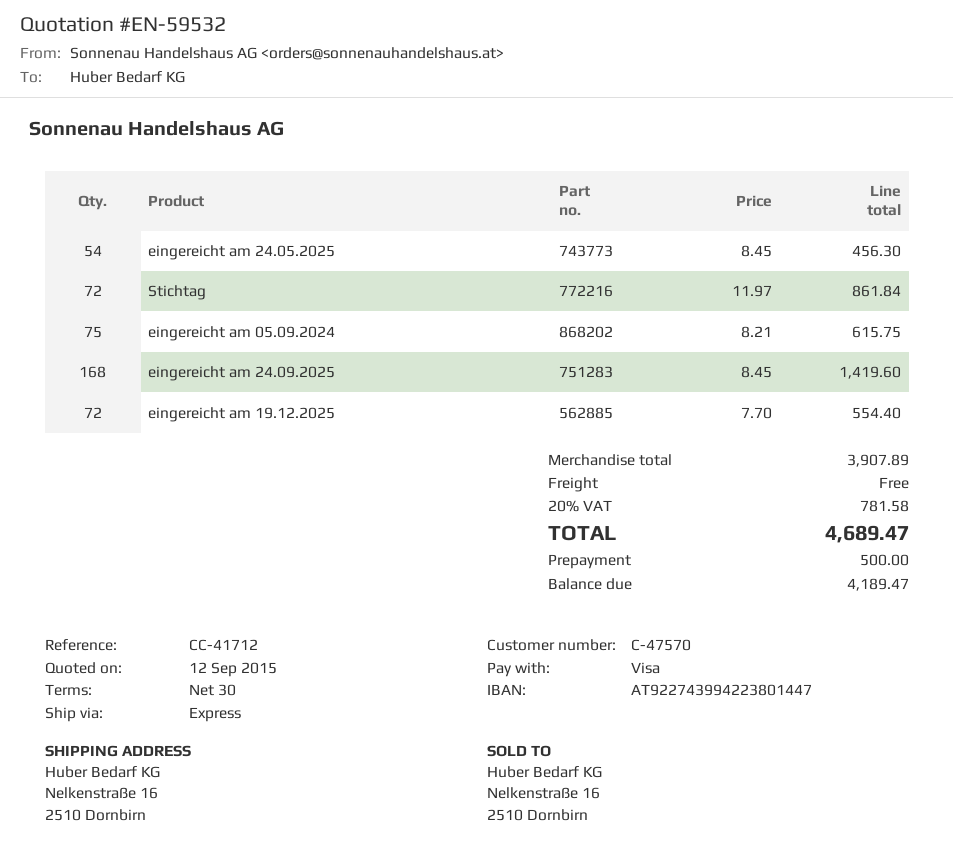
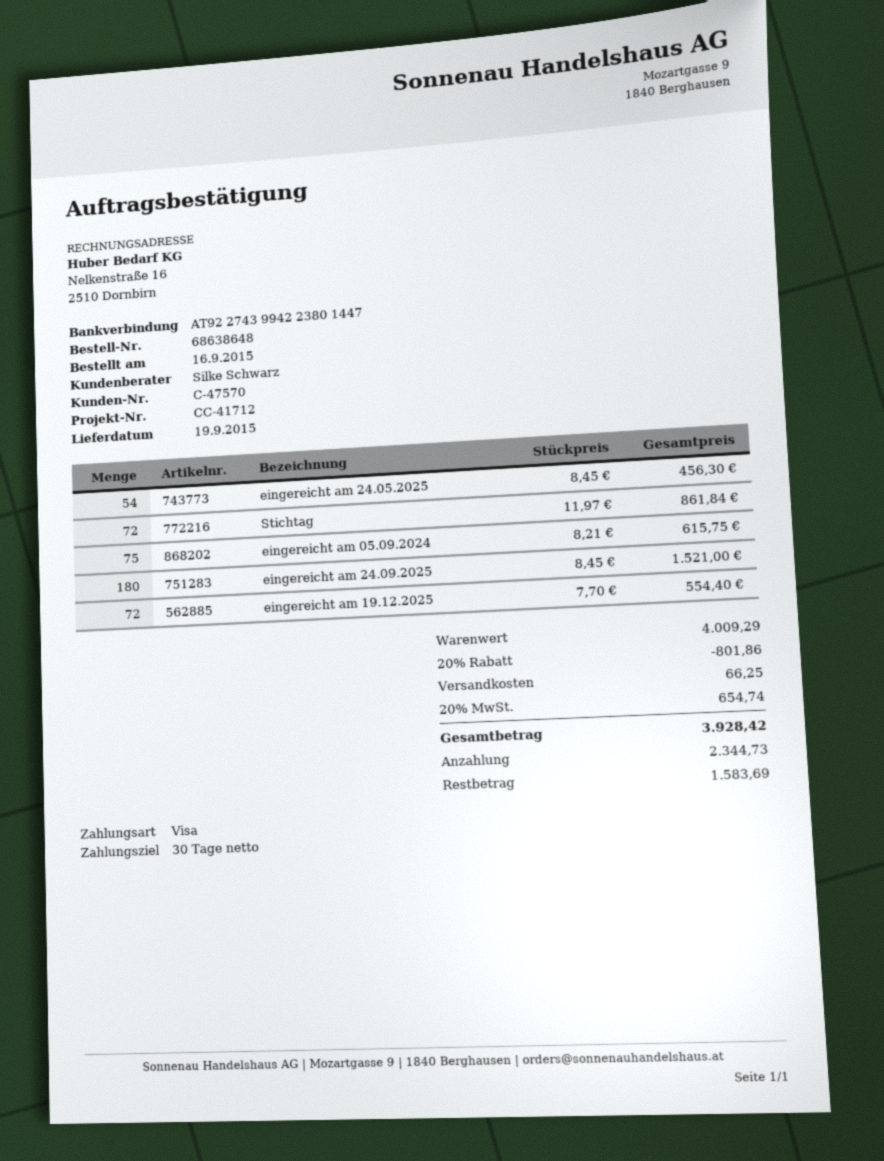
eingereicht am 24.09.2025: 168 x 8.45 = 1419.60 -> 180 x 8.45 = 1521.00
subtotal: 3907.89 -> 4009.29
discount: none -> 20% = 801.86
shipping: 0.00 -> 66.25
tax: 20% = 781.58 -> 20% = 654.74
total: 4689.47 -> 3928.42
deposit: 500.00 -> 2344.73
balance: 4189.47 -> 1583.69

